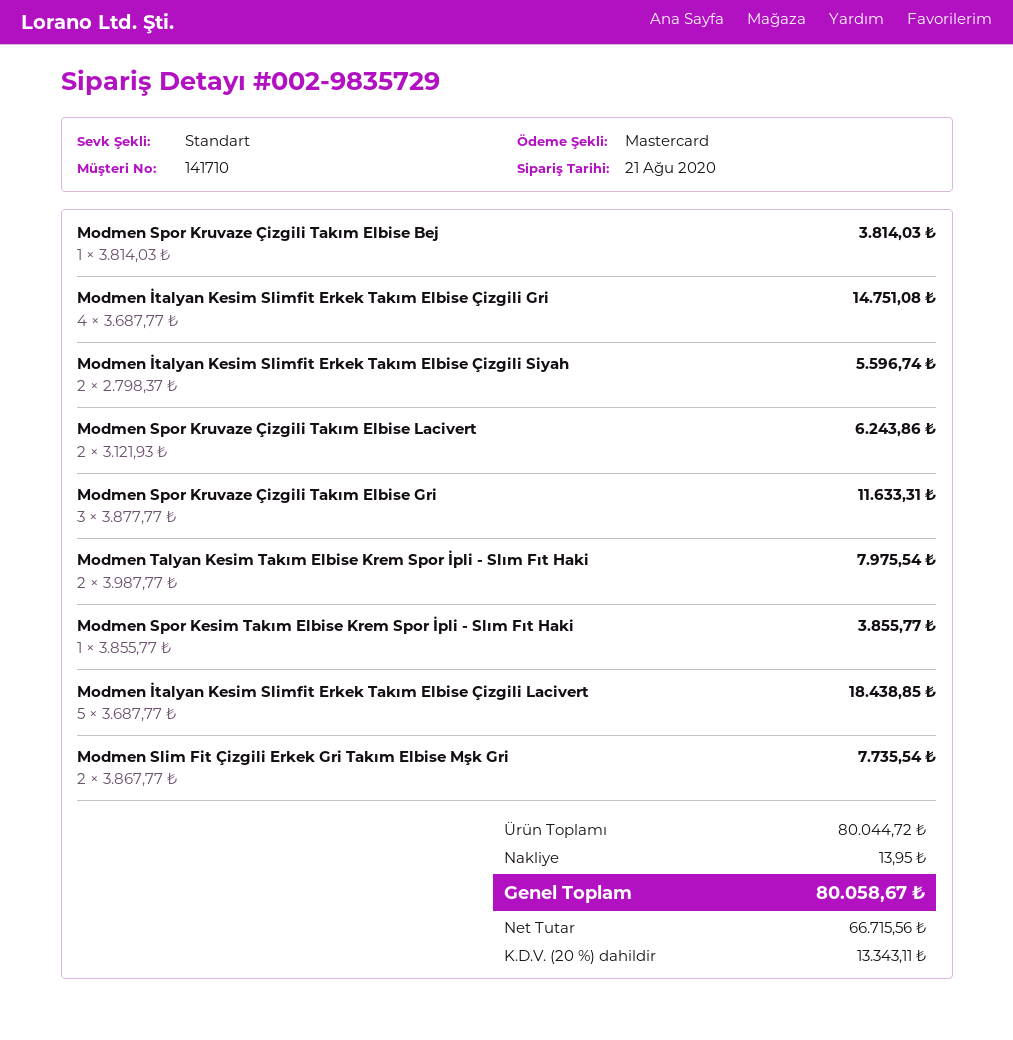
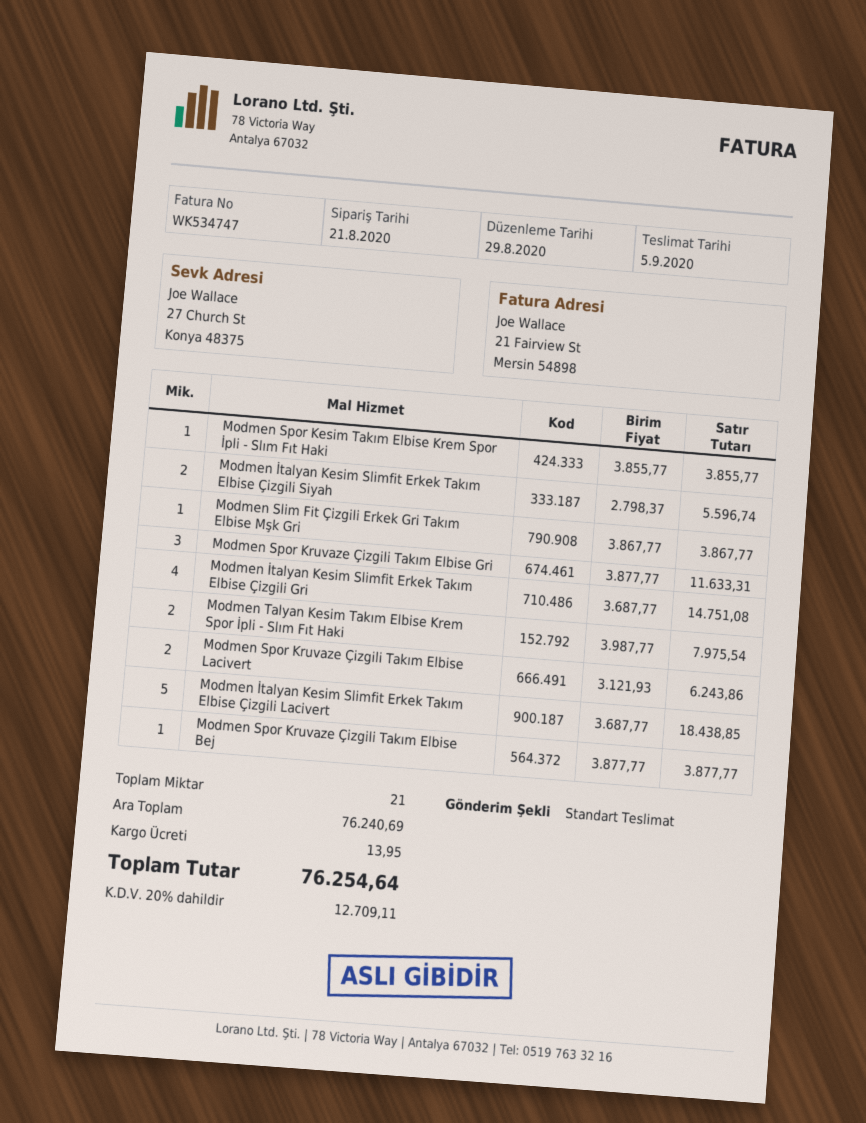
Modmen Spor Kruvaze Çizgili Takım Elbise Bej: 1 x 3814.03 = 3814.03 -> 1 x 3877.77 = 3877.77
Modmen Slim Fit Çizgili Erkek Gri Takım Elbise Mşk Gri: 2 x 3867.77 = 7735.54 -> 1 x 3867.77 = 3867.77
subtotal: 80044.72 -> 76240.69
tax: 20% = 13343.11 -> 20% = 12709.11
total: 80058.67 -> 76254.64

